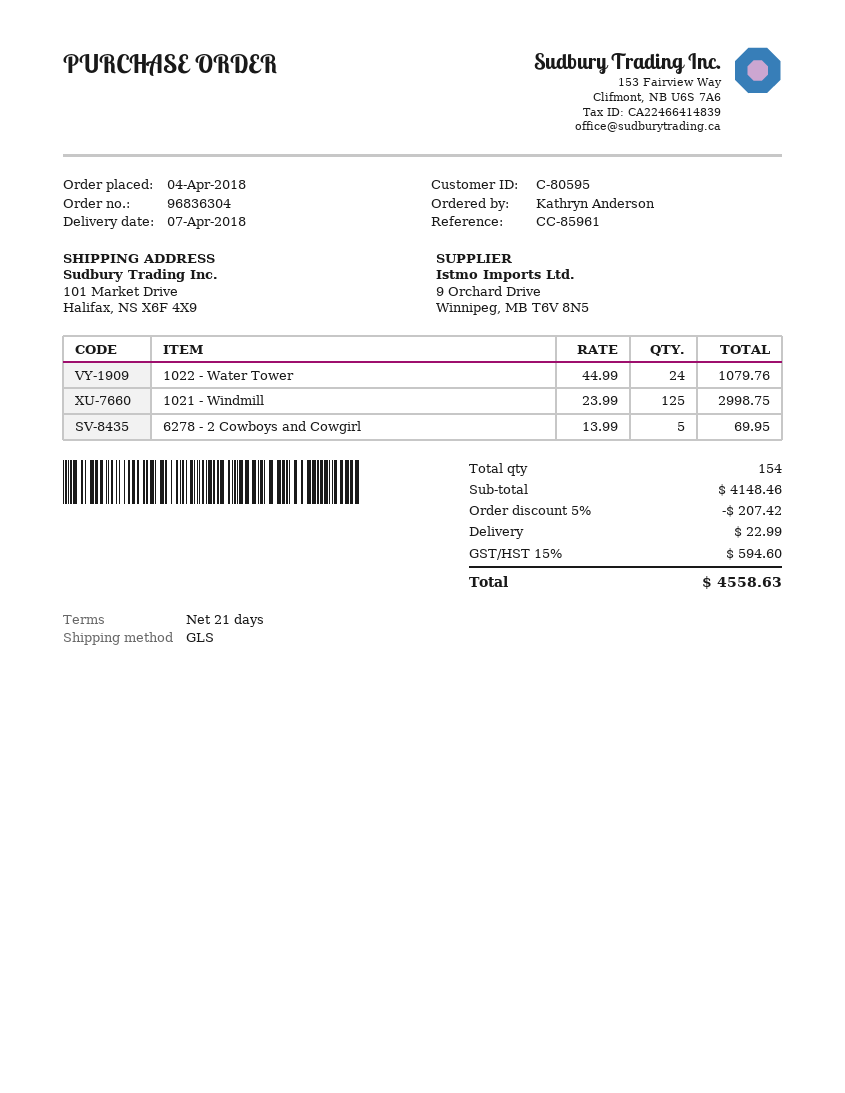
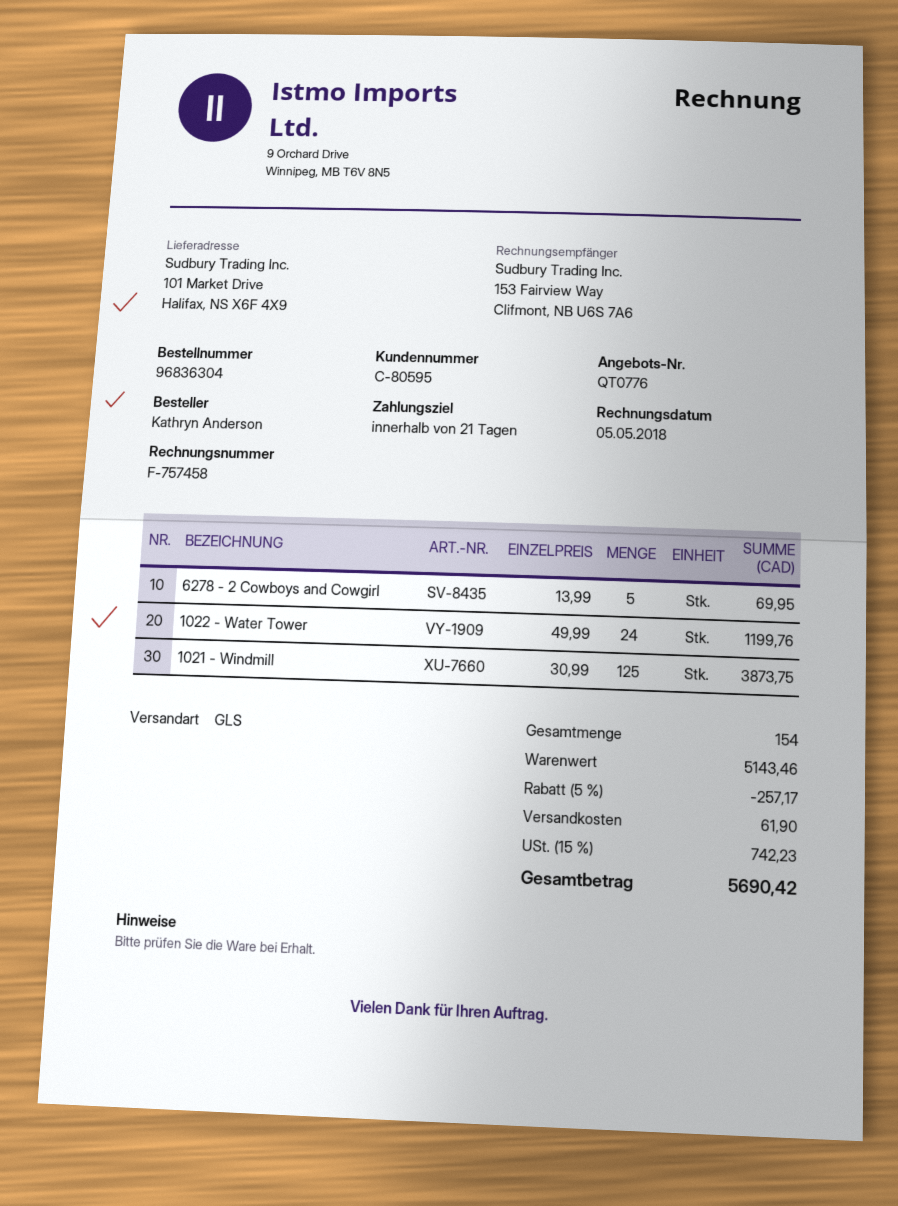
1022 - Water Tower: 24 x 44.99 = 1079.76 -> 24 x 49.99 = 1199.76
1021 - Windmill: 125 x 23.99 = 2998.75 -> 125 x 30.99 = 3873.75
subtotal: 4148.46 -> 5143.46
discount: 5% = 207.42 -> 5% = 257.17
shipping: 22.99 -> 61.90
tax: 15% = 594.60 -> 15% = 742.23
total: 4558.63 -> 5690.42

